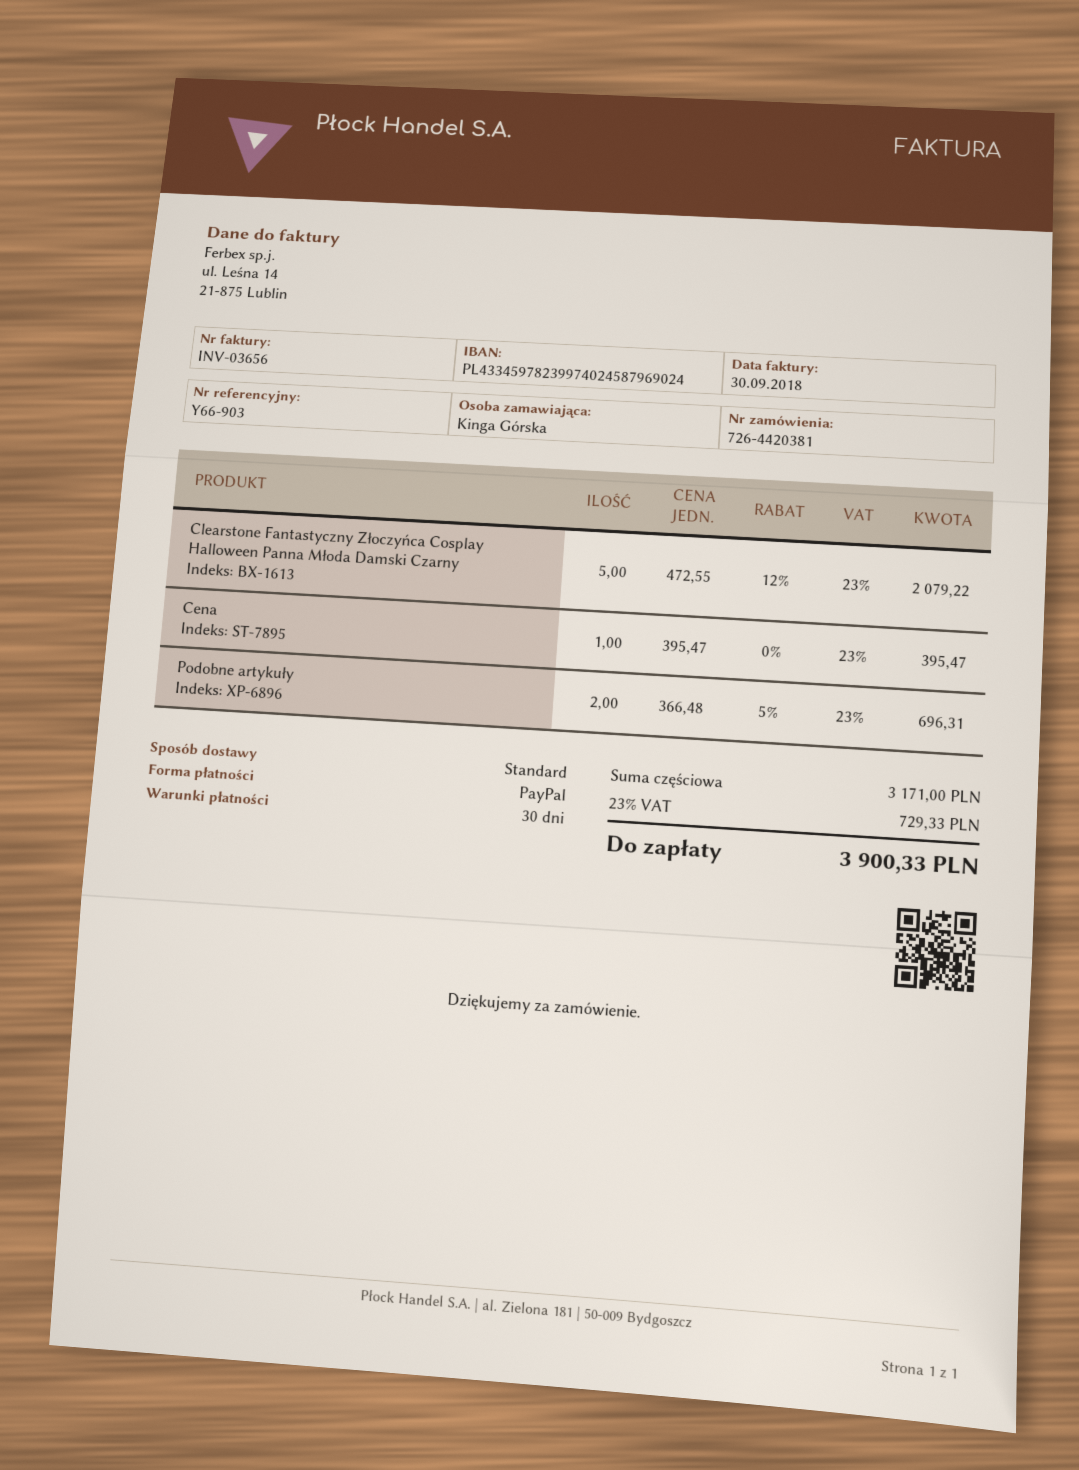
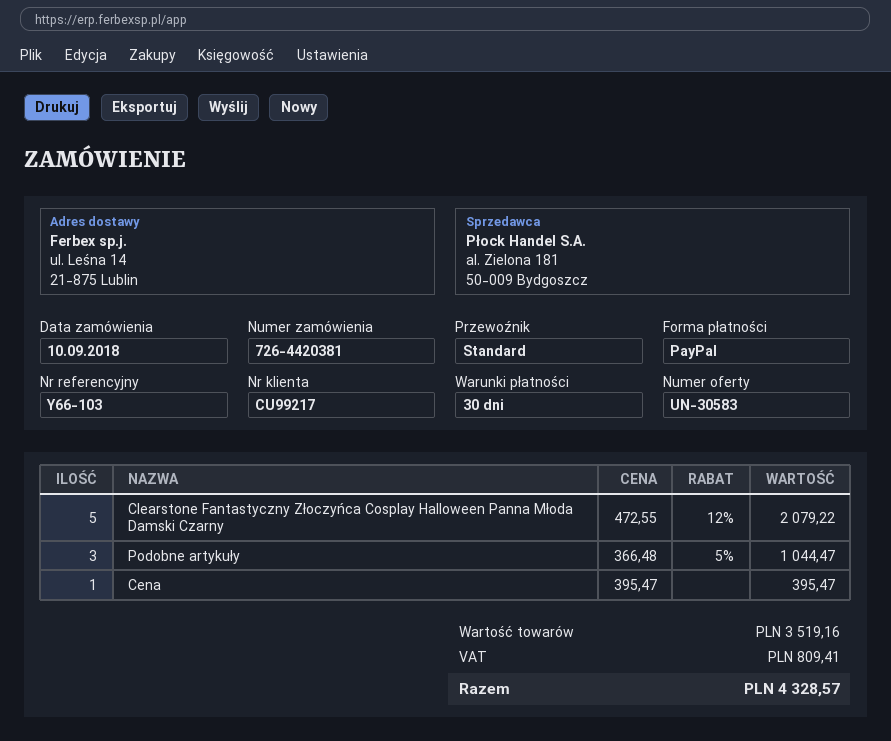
reference: Y66-903 -> Y66-103
Podobne artykuły: 2 x 366.48 - 5% = 696.31 -> 3 x 366.48 - 5% = 1044.47
subtotal: 3171.00 -> 3519.16
tax: 729.33 -> 809.41
total: 3900.33 -> 4328.57

